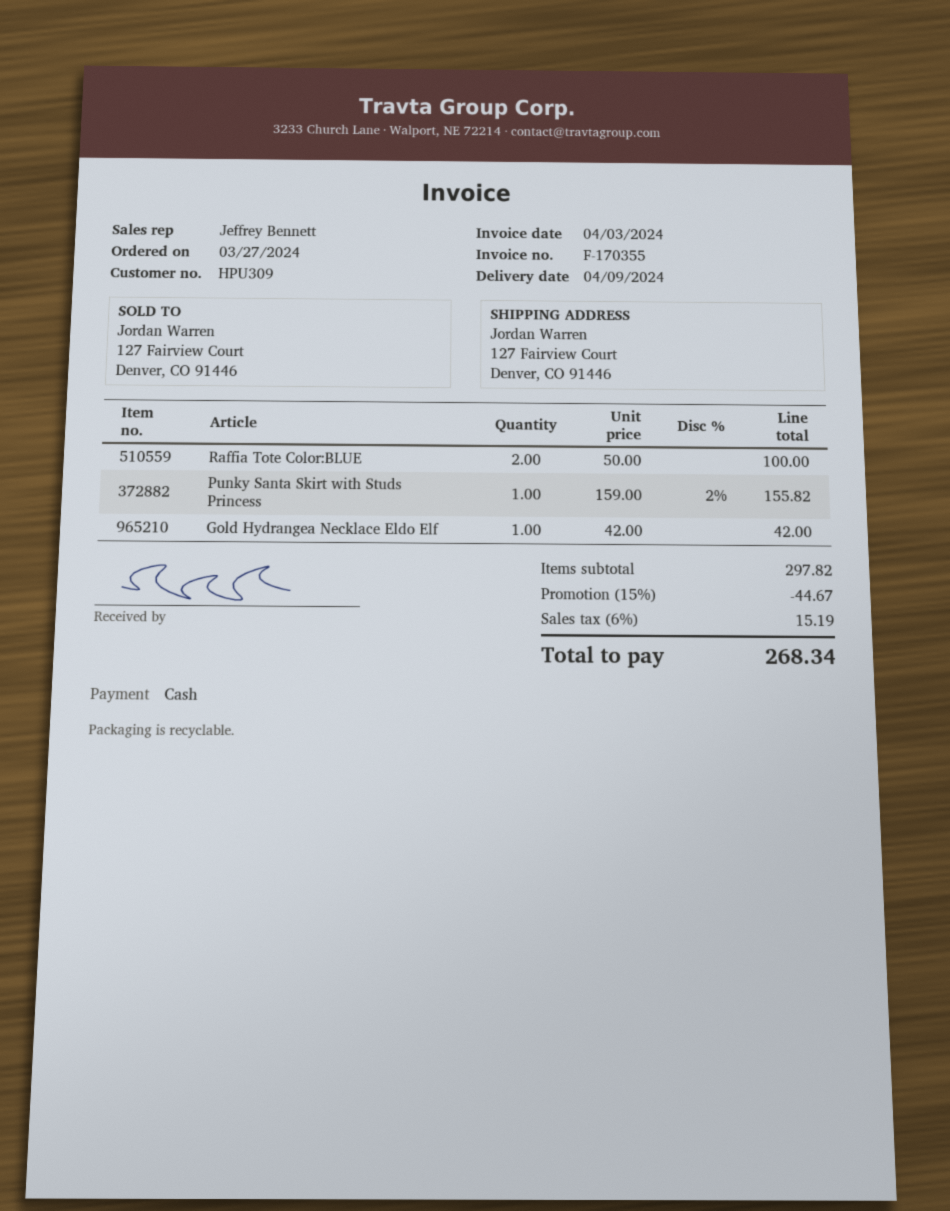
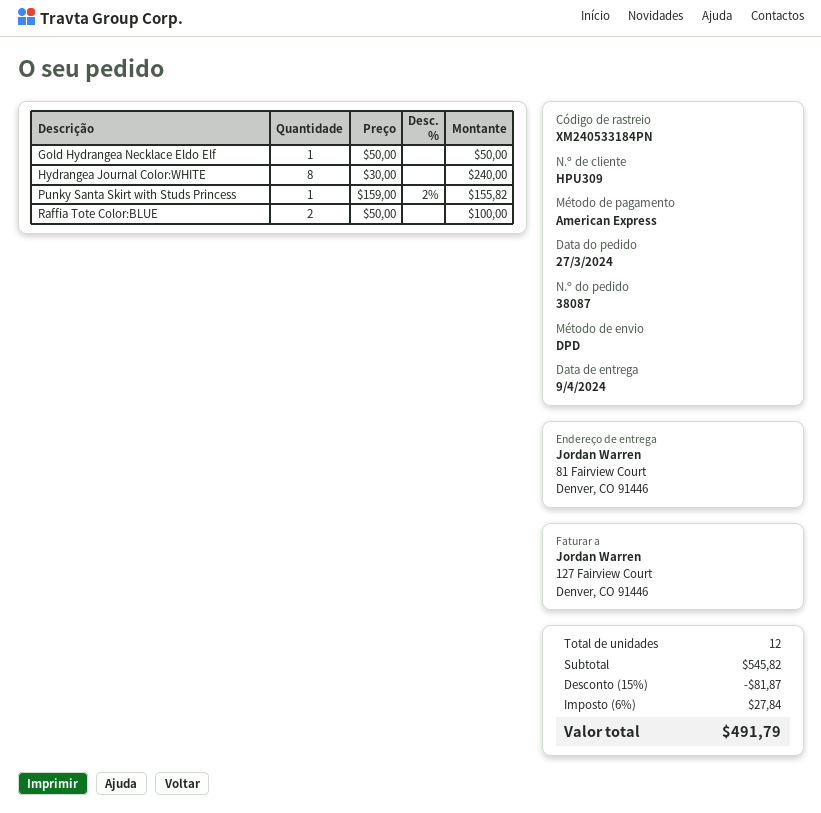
payment method: cash -> American Express
ship to: 127 Fairview Court, Denver, CO 91446 -> 81 Fairview Court, Denver, CO 91446
Gold Hydrangea Necklace Eldo Elf: 1 x 42.00 = 42.00 -> 1 x 50.00 = 50.00
Hydrangea Journal Color:WHITE: none -> 8 x 30.00 = 240.00
subtotal: 297.82 -> 545.82
discount: 15% = 44.67 -> 15% = 81.87
tax: 6% = 15.19 -> 6% = 27.84
total: 268.34 -> 491.79

